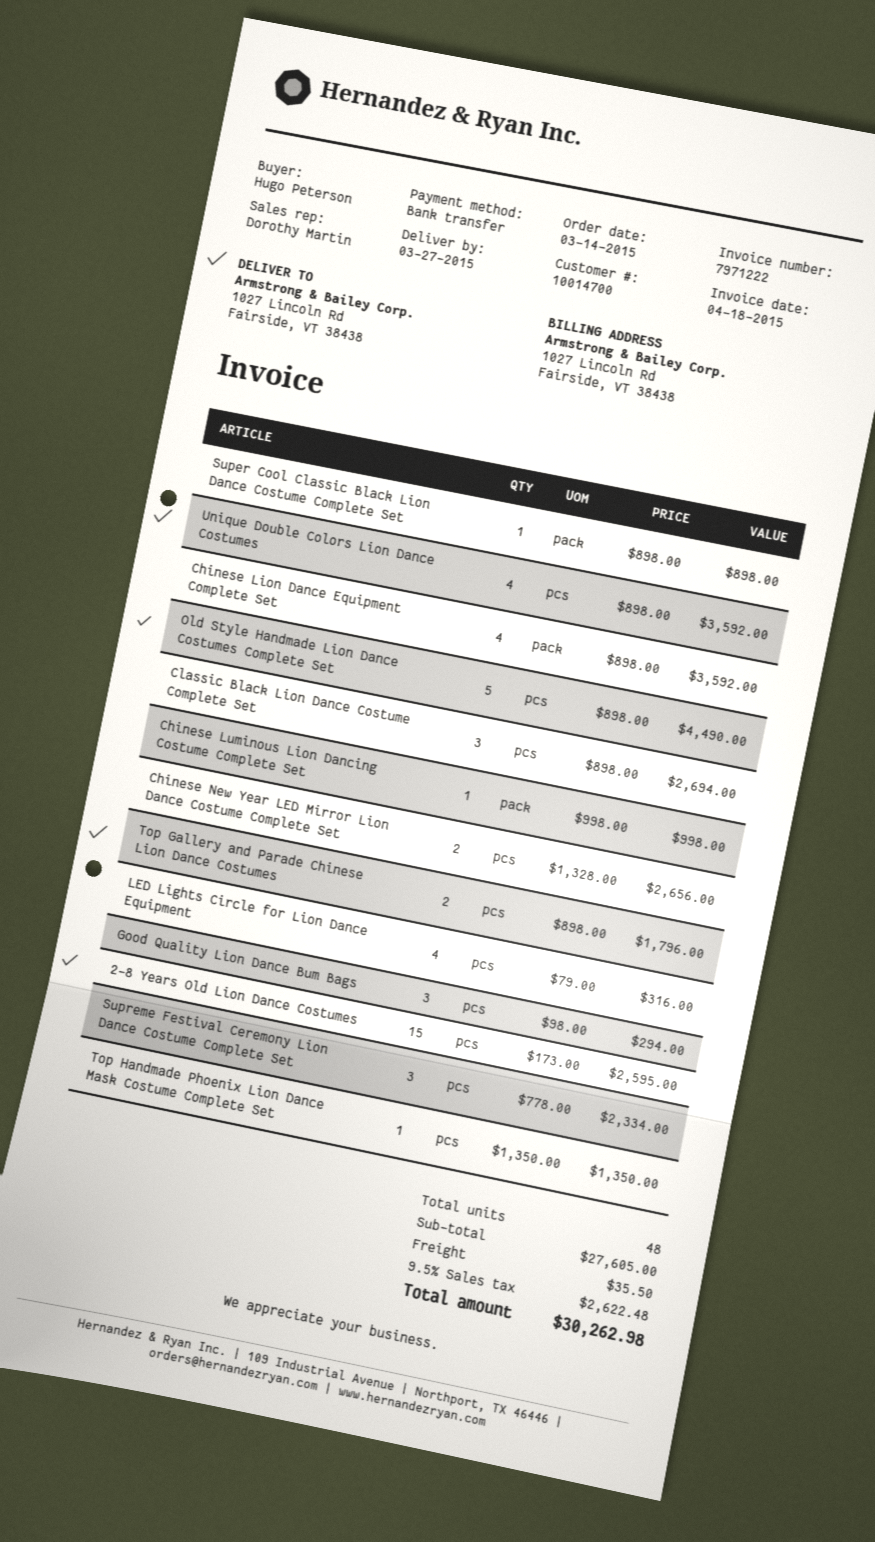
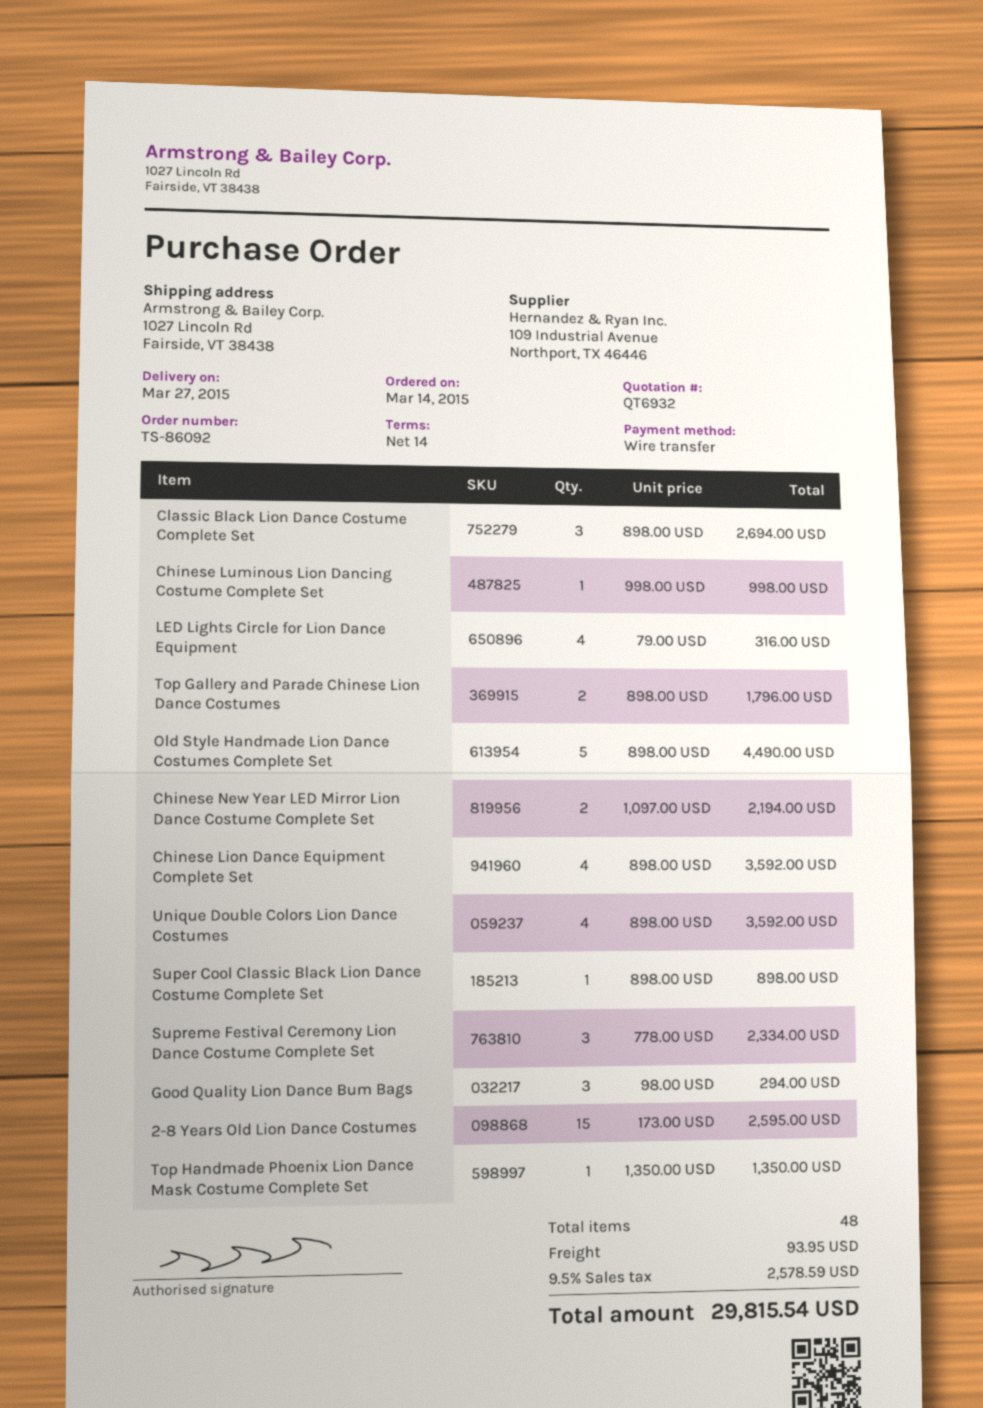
Chinese New Year LED Mirror Lion Dance Costume Complete Set: 2 x 1328.00 = 2656.00 -> 2 x 1097.00 = 2194.00
shipping: 35.50 -> 93.95
tax: 9.5% = 2622.48 -> 9.5% = 2578.59
total: 30262.98 -> 29815.54

